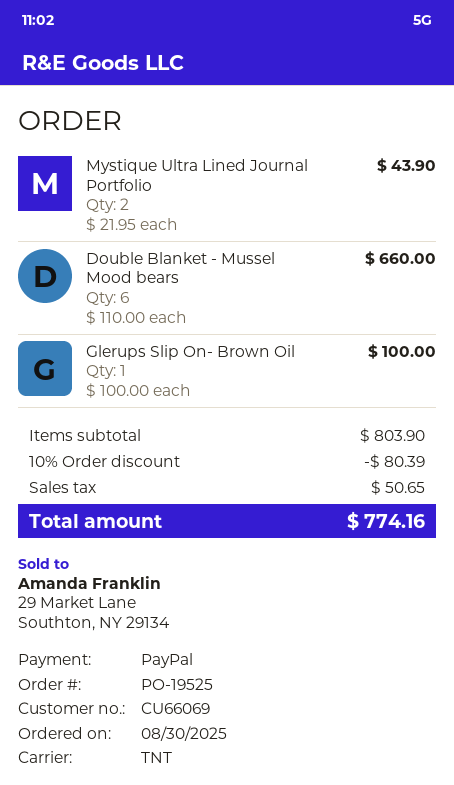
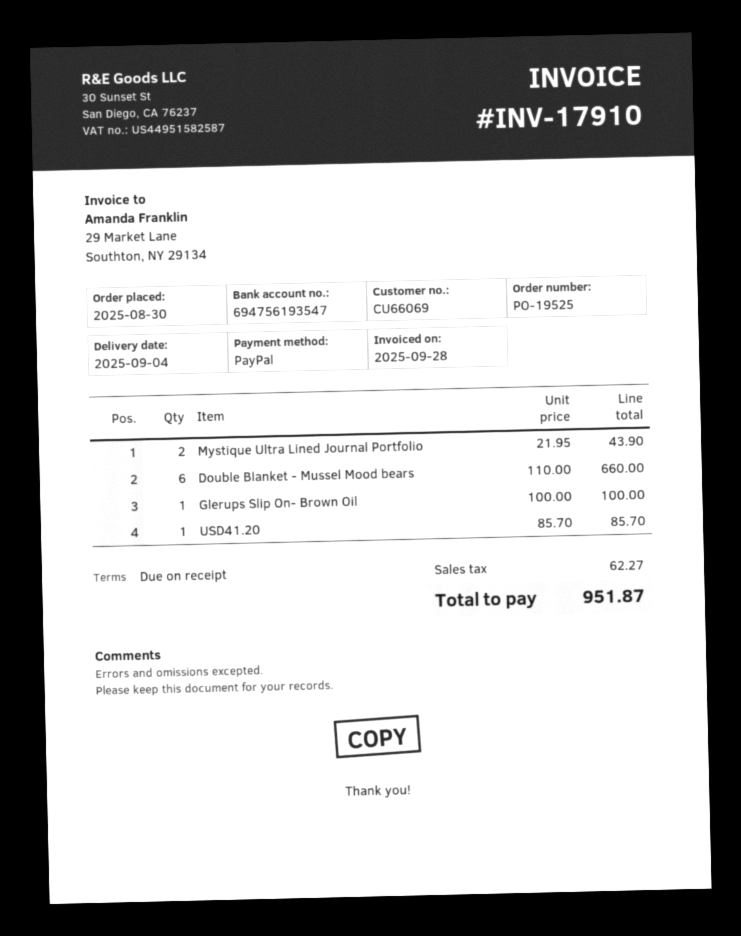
USD41.20: none -> 1 x 85.70 = 85.70
discount: 10% = 80.39 -> none
tax: 50.65 -> 62.27
total: 774.16 -> 951.87

